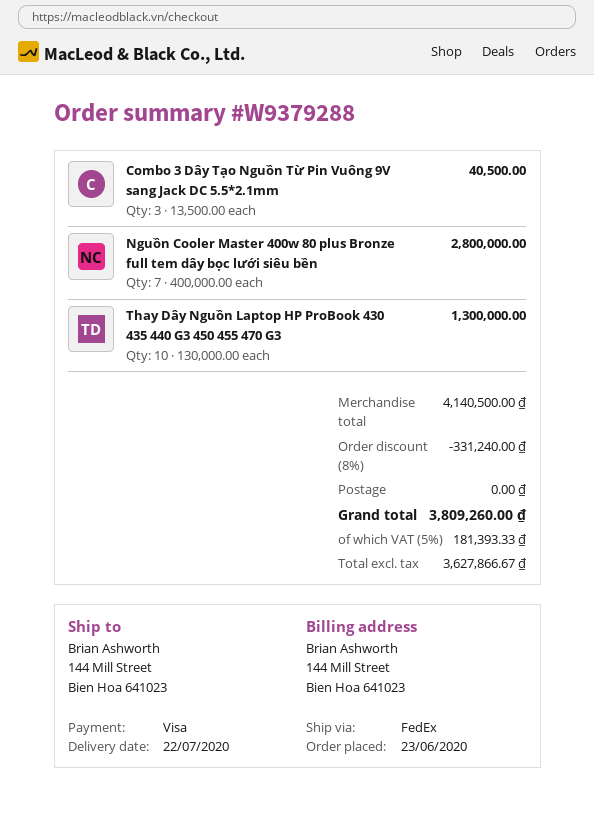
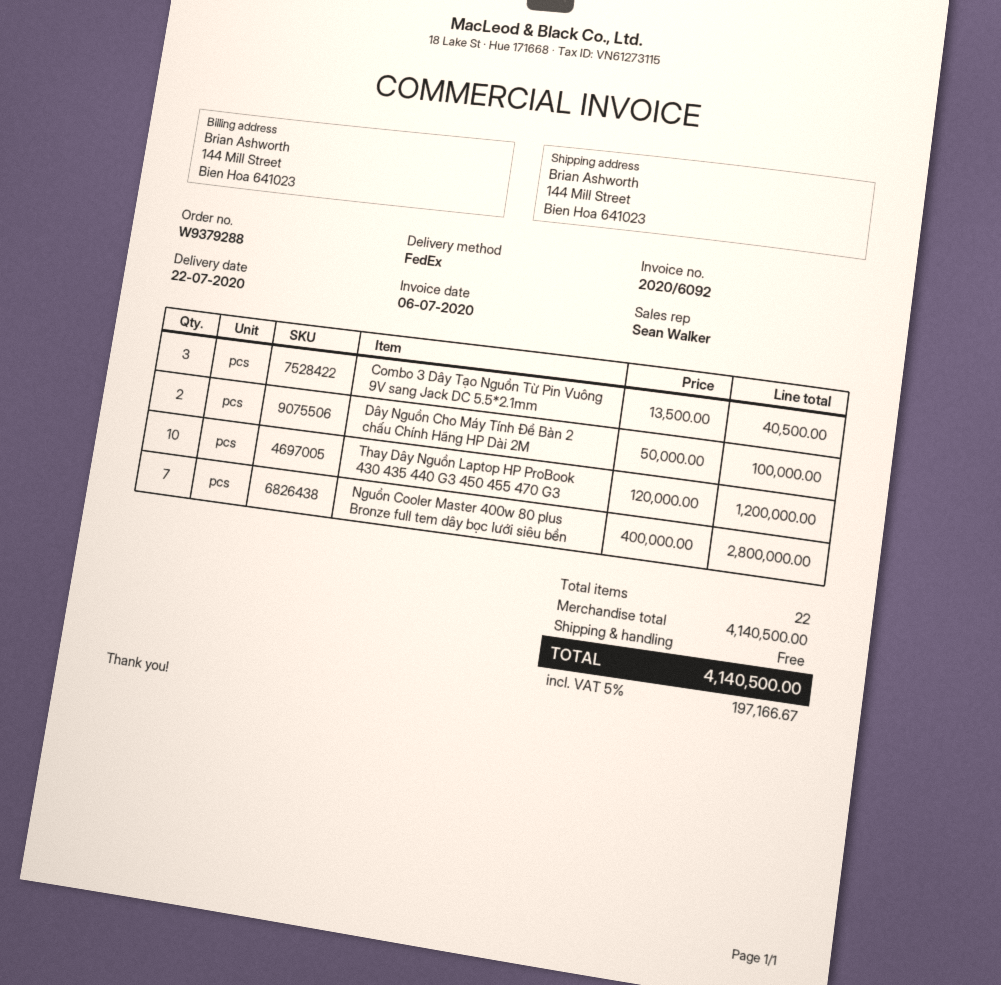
Thay Dây Nguồn Laptop HP ProBook 430 435 440 G3 450 455 470 G3: 10 x 130000.00 = 1300000.00 -> 10 x 120000.00 = 1200000.00
Dây Nguồn Cho Máy Tính Để Bàn 2 chấu Chính Hãng HP Dài 2M: none -> 2 x 50000.00 = 100000.00
discount: 8% = 331240.00 -> none
tax: 5% = 181393.33 -> 5% = 197166.67
total: 3809260.00 -> 4140500.00

